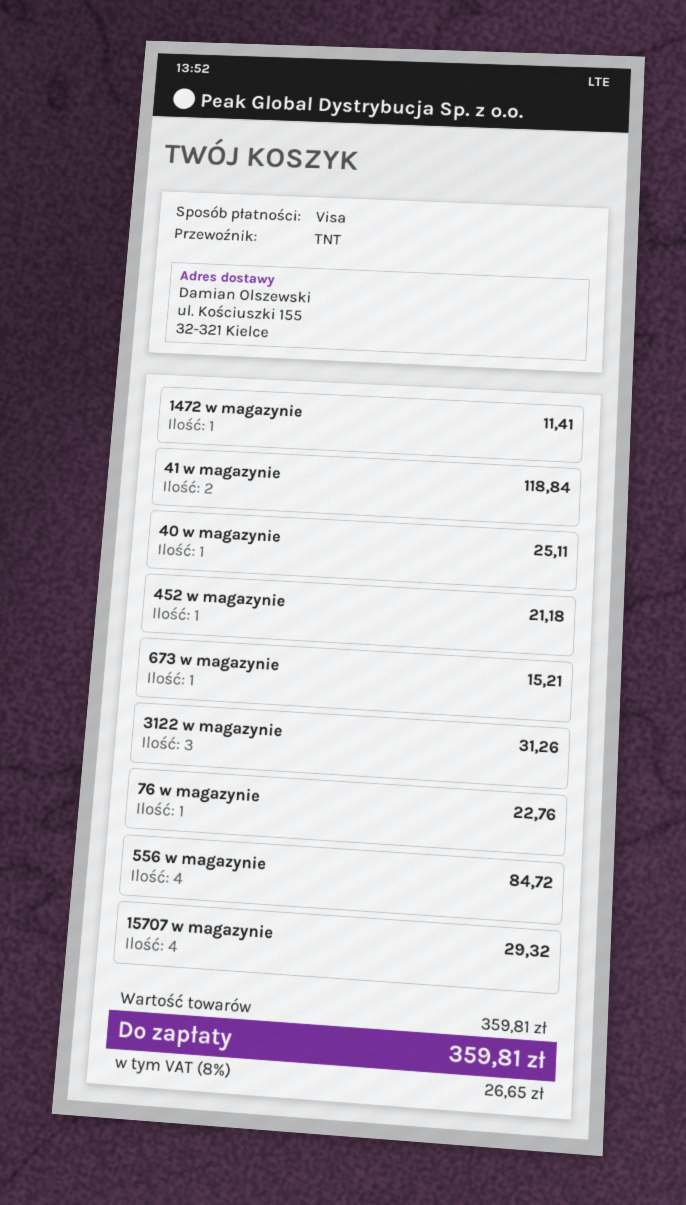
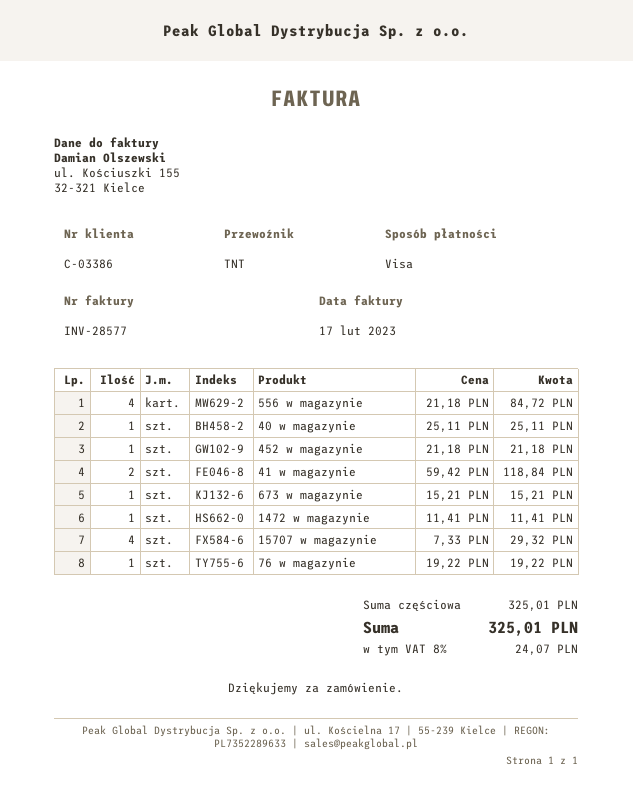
3122 w magazynie: 3 for 31.26 -> none
76 w magazynie: 1 for 22.76 -> 1 for 19.22
subtotal: 359.81 -> 325.01
tax: 8% = 26.65 -> 8% = 24.07
total: 359.81 -> 325.01

